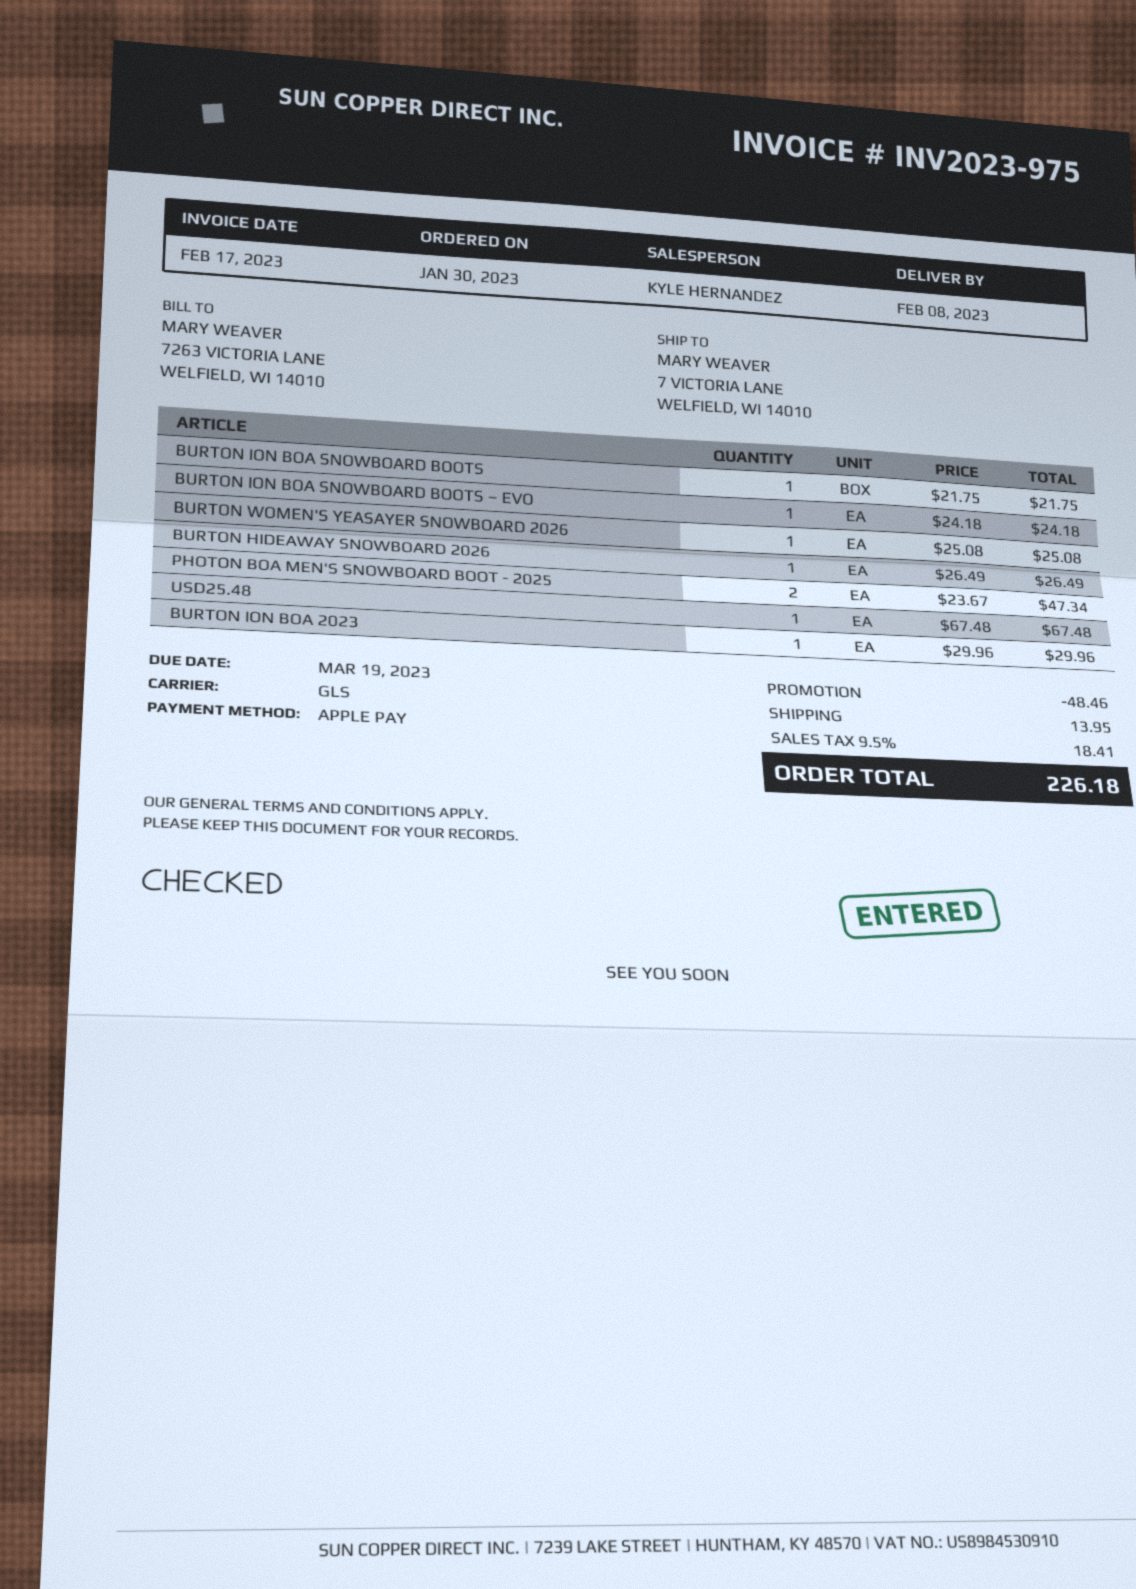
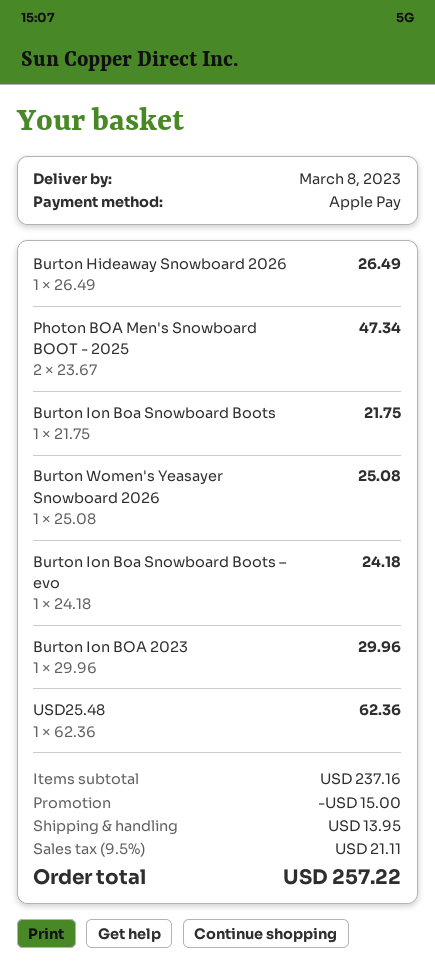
delivery date: 2023-02-08 -> 2023-03-08
USD25.48: 1 x 67.48 = 67.48 -> 1 x 62.36 = 62.36
discount: 48.46 -> 15.00
tax: 9.5% = 18.41 -> 9.5% = 21.11
total: 226.18 -> 257.22

